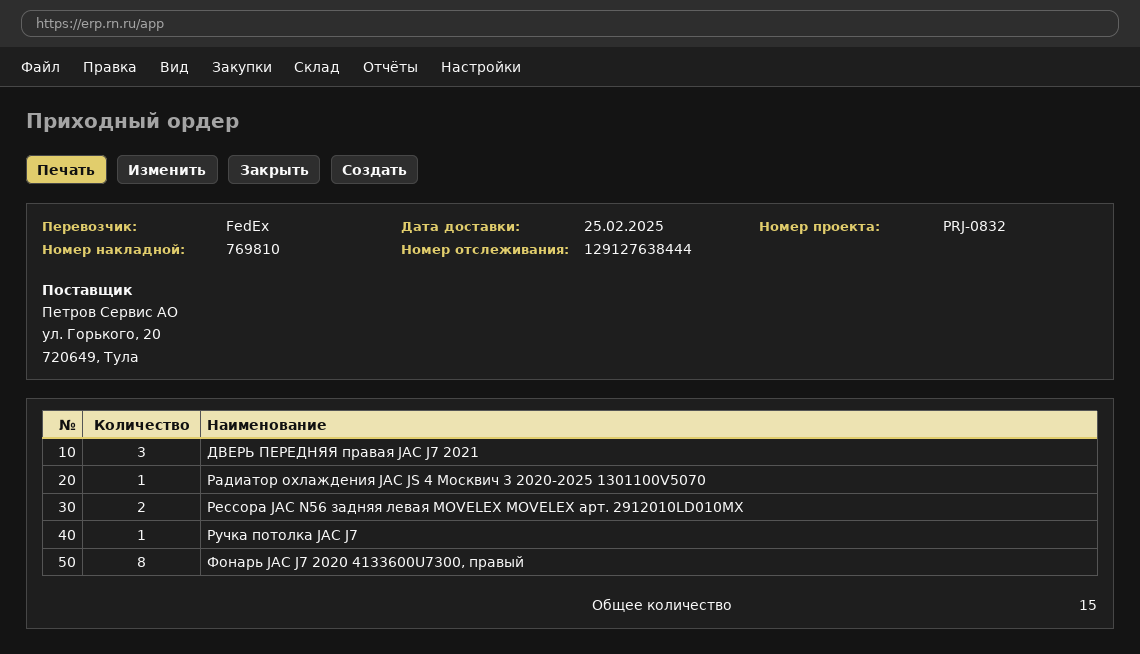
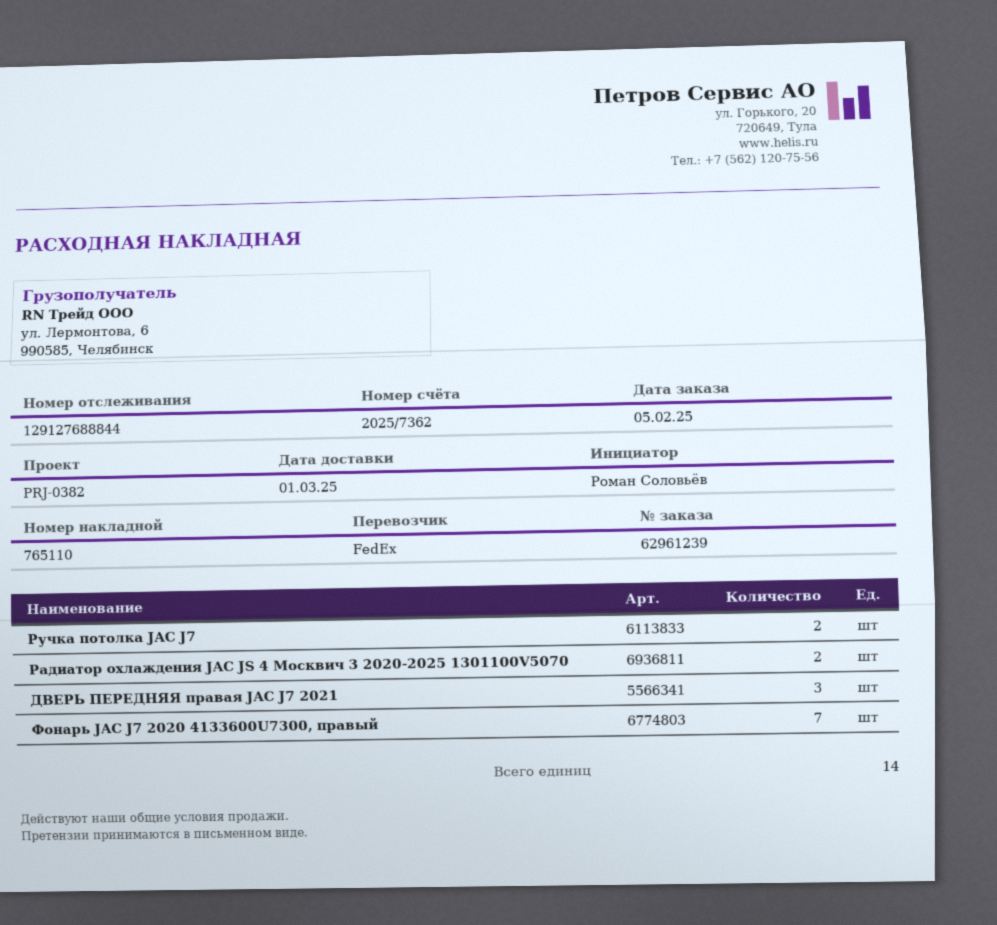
delivery note number: 769810 -> 765110
delivery date: 2025-02-25 -> 2025-03-01
reference: PRJ-0832 -> PRJ-0382
tracking number: 129127638444 -> 129127688844
Радиатор оxлаждения JAC JS 4 Москвич 3 2020-2025 1301100V5070: 1 -> 2
Рессора JAC N56 задняя левая MOVELEX MOVELEX арт. 2912010LD010MX: 2 -> none
Ручка потолка JAC J7: 1 -> 2
Фонарь JAC J7 2020 4133600U7300, правый: 8 -> 7
total quantity: 15 -> 14

